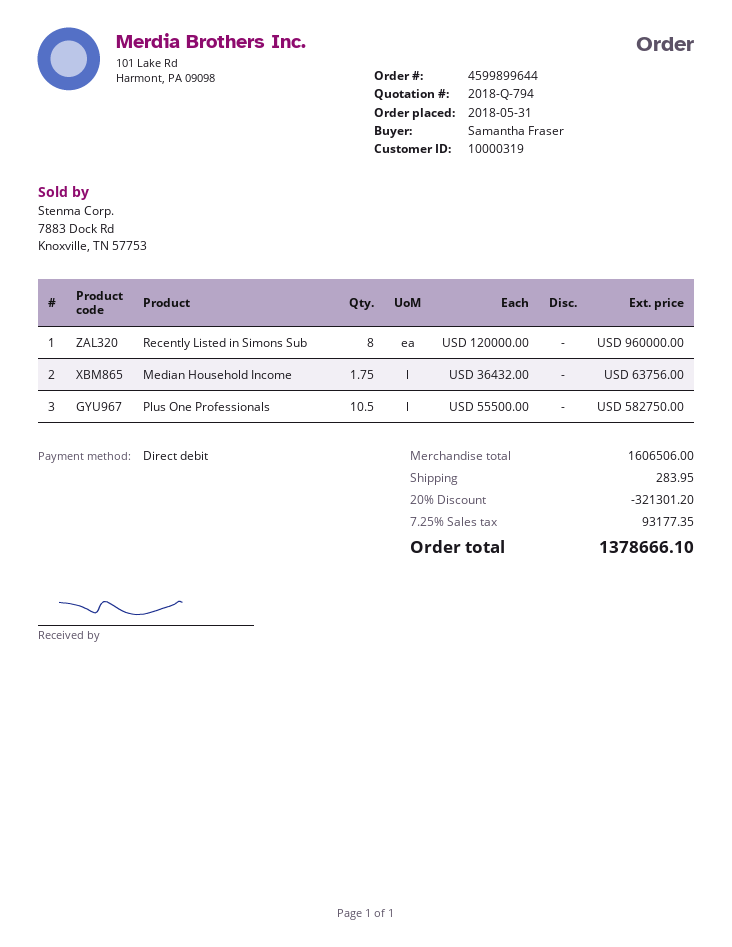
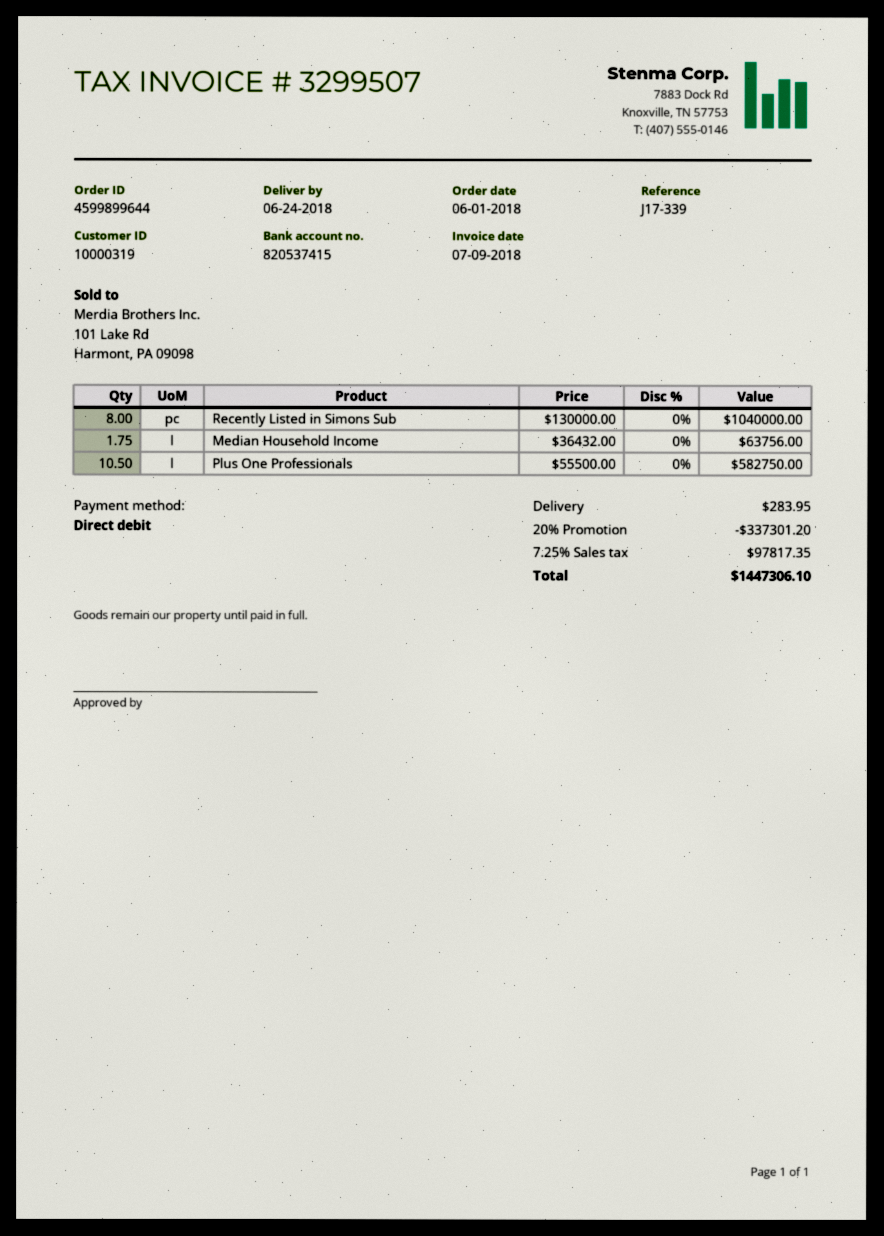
order date: 2018-05-31 -> 2018-06-01
Recently Listed in Simons Sub: 8 x 120000.00 = 960000.00 -> 8 x 130000.00 = 1040000.00
discount: 20% = 321301.20 -> 20% = 337301.20
tax: 7.25% = 93177.35 -> 7.25% = 97817.35
total: 1378666.10 -> 1447306.10

